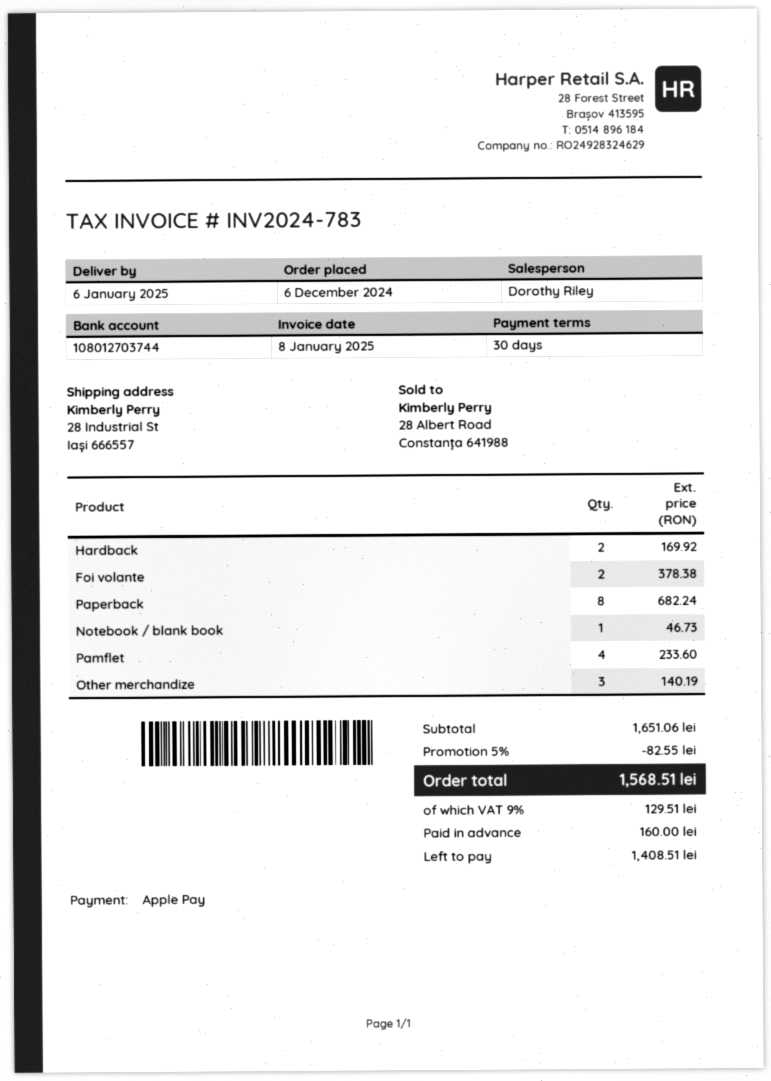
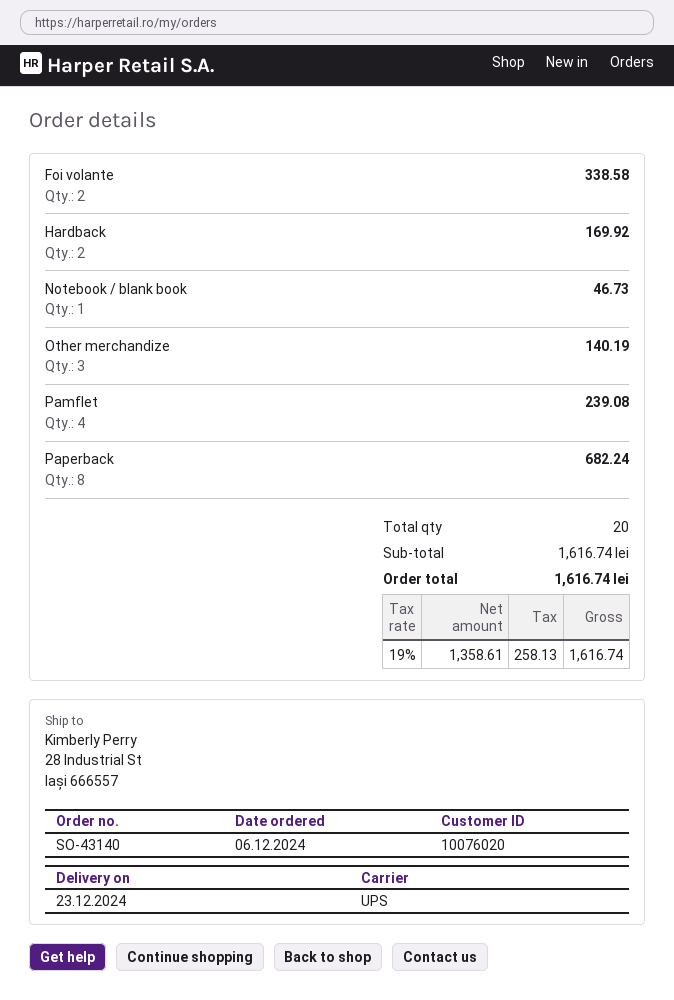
delivery date: 2025-01-06 -> 2024-12-23
Foi volante: 2 for 378.38 -> 2 for 338.58
Pamflet: 4 for 233.60 -> 4 for 239.08
subtotal: 1651.06 -> 1616.74
discount: 5% = 82.55 -> none
tax: 9% = 129.51 -> 19% = 258.13
total: 1568.51 -> 1616.74

